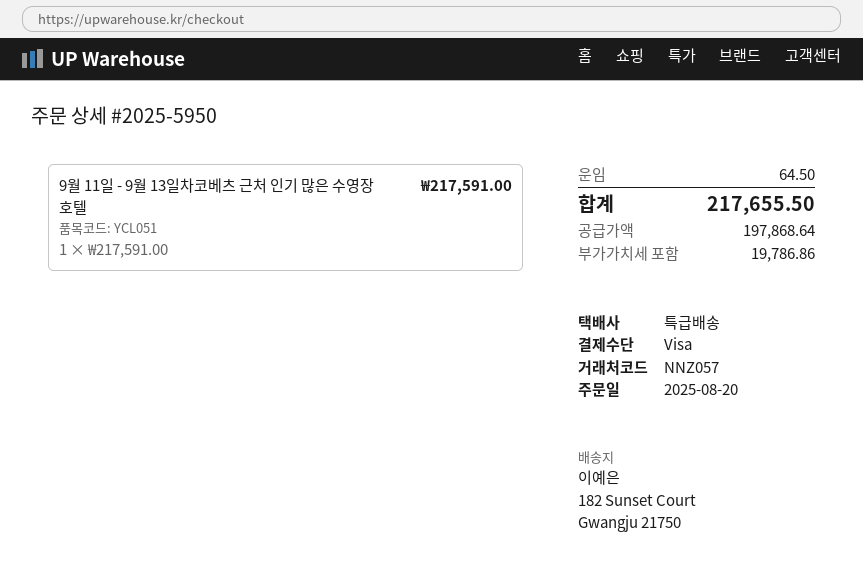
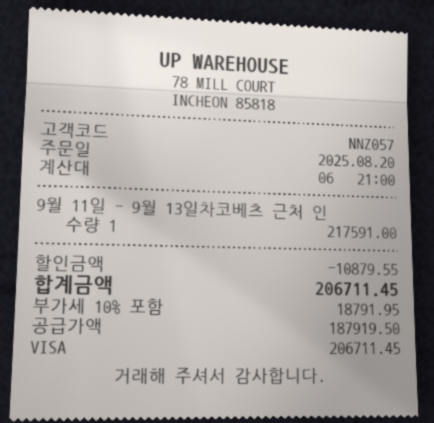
discount: none -> 10879.55
shipping: 64.50 -> none
net: 197868.64 -> 187919.50
tax: 19786.86 -> 18791.95
total: 217655.50 -> 206711.45

